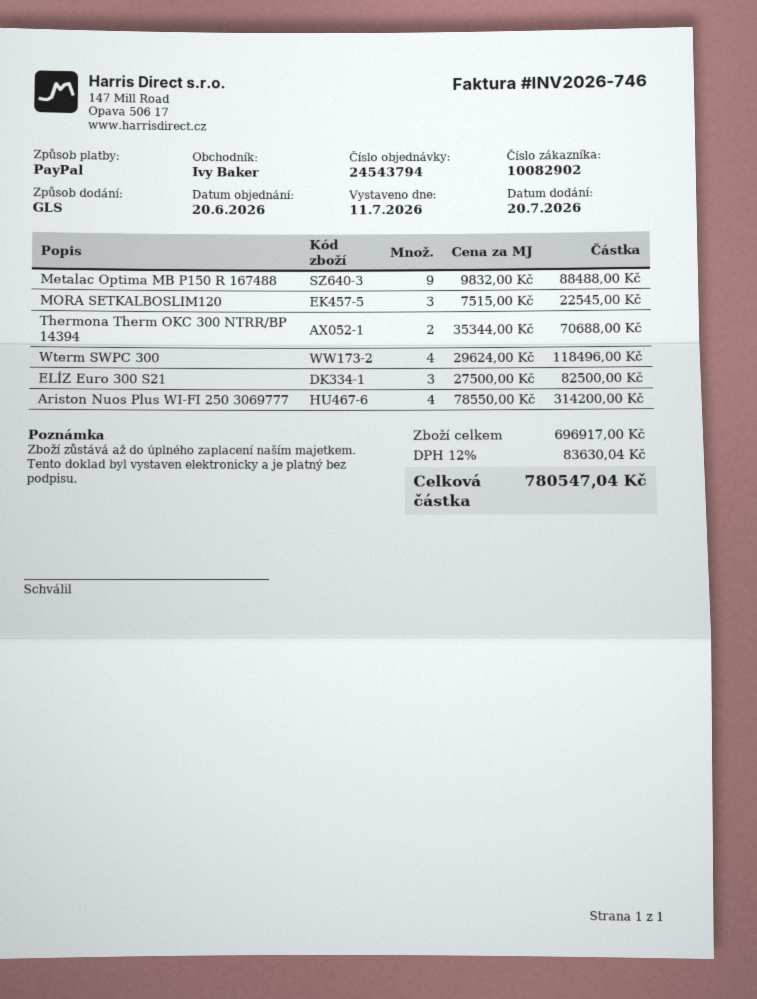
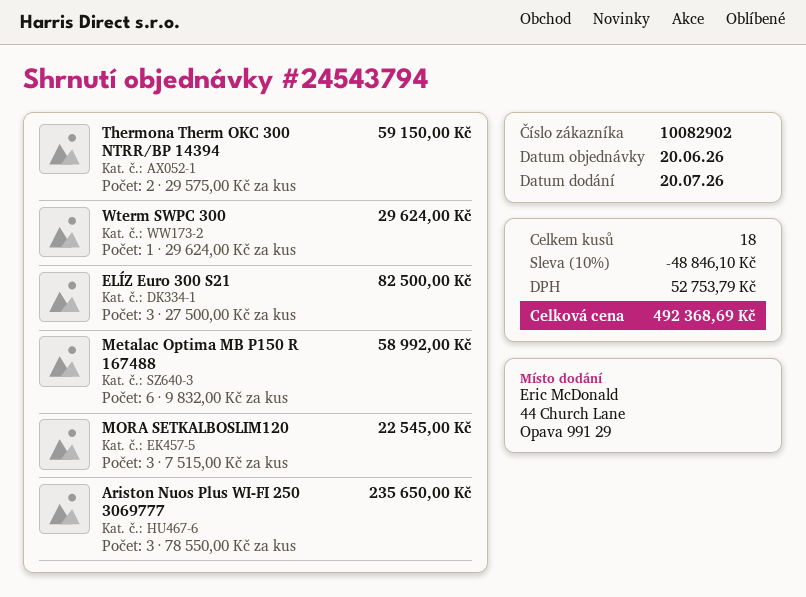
Metalac Optima MB P150 R 167488: 9 x 9832.00 = 88488.00 -> 6 x 9832.00 = 58992.00
Thermona Therm OKC 300 NTRR/BP 14394: 2 x 35344.00 = 70688.00 -> 2 x 29575.00 = 59150.00
Wterm SWPC 300: 4 x 29624.00 = 118496.00 -> 1 x 29624.00 = 29624.00
Ariston Nuos Plus WI-FI 250 3069777: 4 x 78550.00 = 314200.00 -> 3 x 78550.00 = 235650.00
discount: none -> 10% = 48846.10
tax: 83630.04 -> 52753.79
total: 780547.04 -> 492368.69

